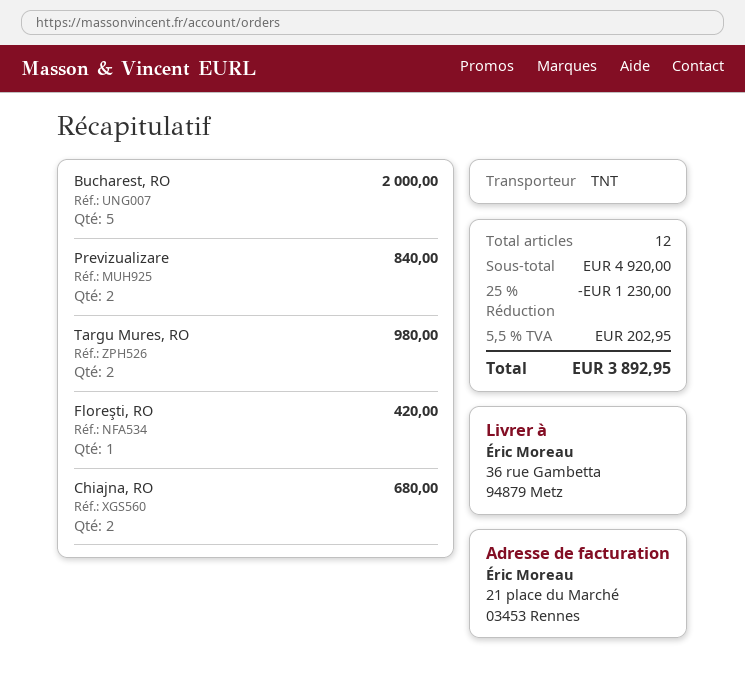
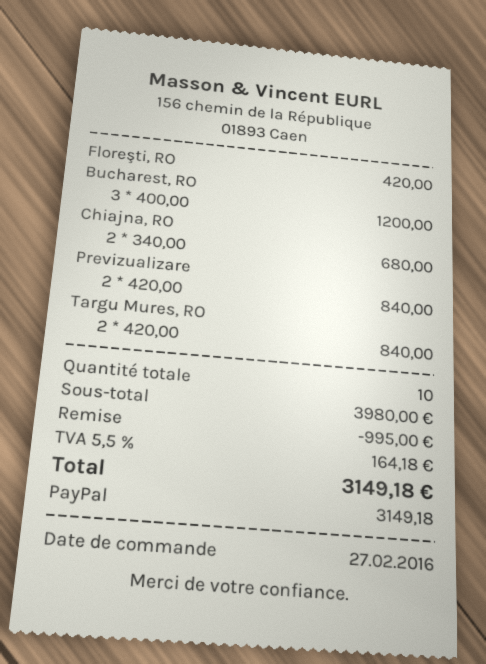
Bucharest, RO: 5 for 2000.00 -> 3 for 1200.00
Targu Mures, RO: 2 for 980.00 -> 2 for 840.00
total quantity: 12 -> 10
subtotal: 4920.00 -> 3980.00
discount: 1230.00 -> 995.00
tax: 5.5% = 202.95 -> 5.5% = 164.18
total: 3892.95 -> 3149.18

